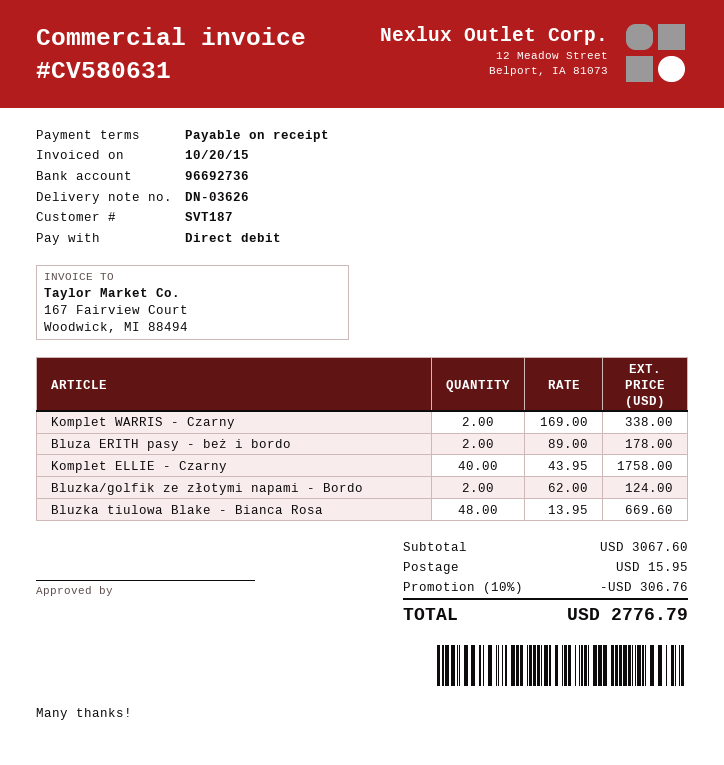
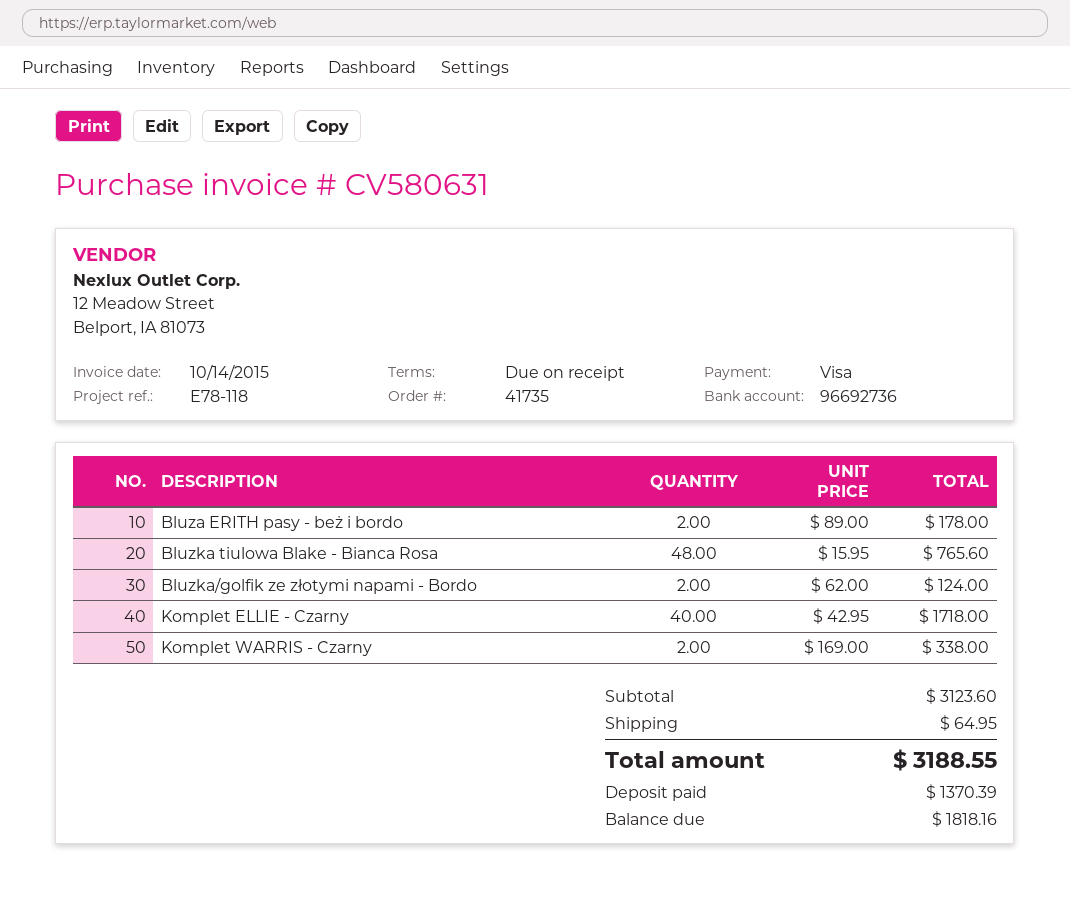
invoice date: 2015-10-20 -> 2015-10-14
payment method: direct debit -> Visa
Komplet ELLIE - Czarny: 40 x 43.95 = 1758.00 -> 40 x 42.95 = 1718.00
Bluzka tiulowa Blake - Bianca Rosa: 48 x 13.95 = 669.60 -> 48 x 15.95 = 765.60
subtotal: 3067.60 -> 3123.60
discount: 10% = 306.76 -> none
shipping: 15.95 -> 64.95
total: 2776.79 -> 3188.55

